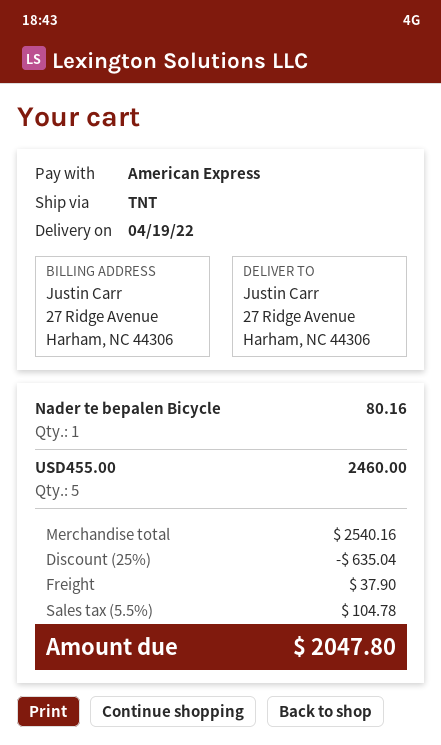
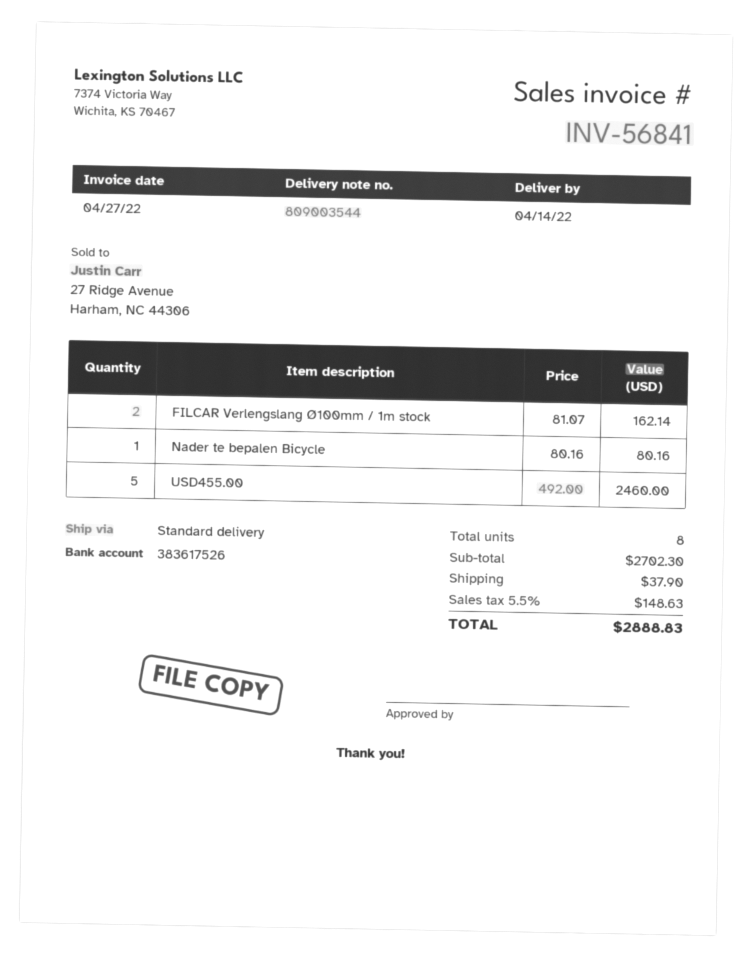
delivery date: 2022-04-19 -> 2022-04-14
shipping method: TNT -> standard
FILCAR Verlengslang Ø100mm / 1m stock: none -> 2 for 162.14
subtotal: 2540.16 -> 2702.30
discount: 25% = 635.04 -> none
tax: 5.5% = 104.78 -> 5.5% = 148.63
total: 2047.80 -> 2888.83

